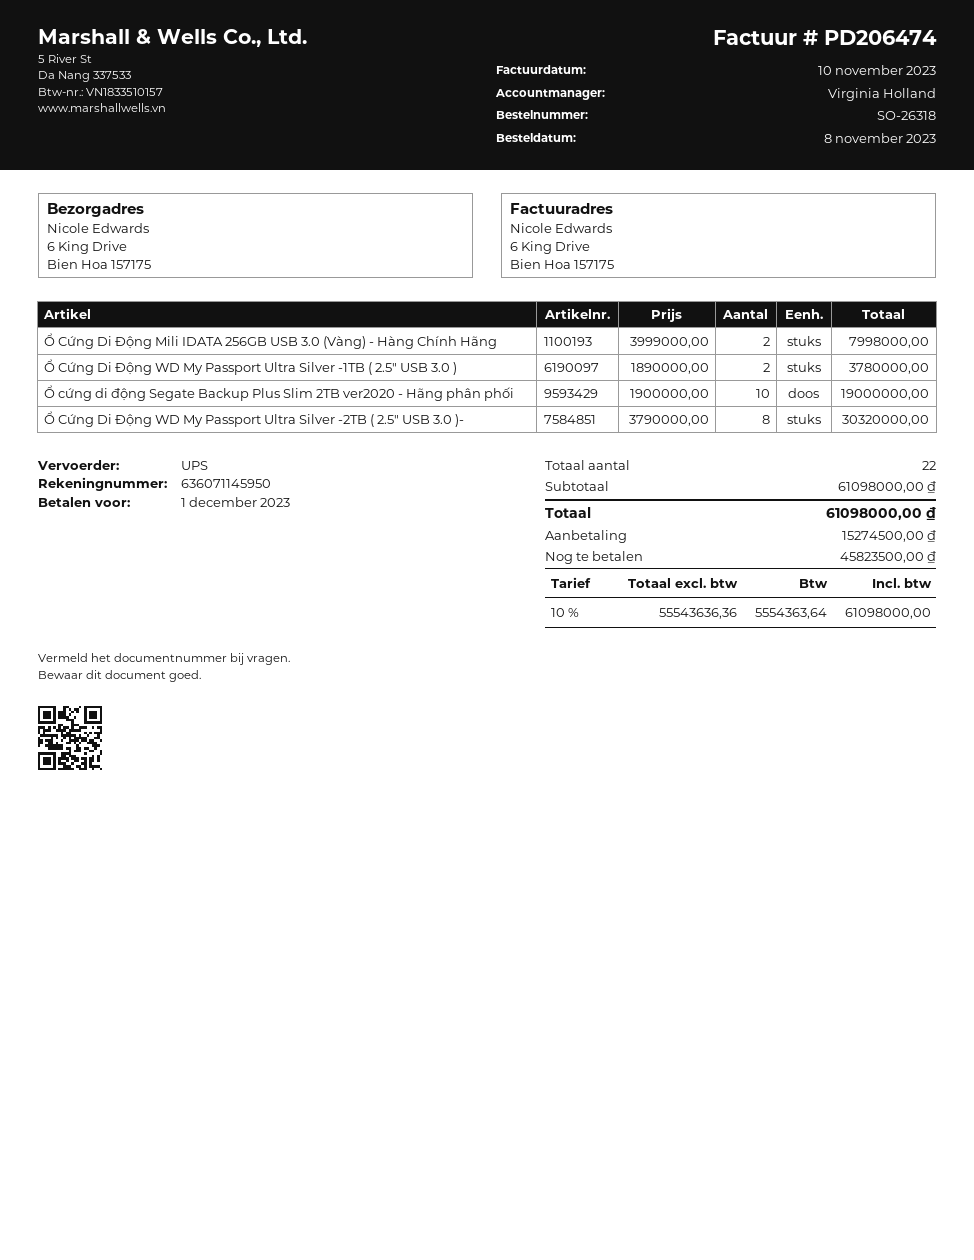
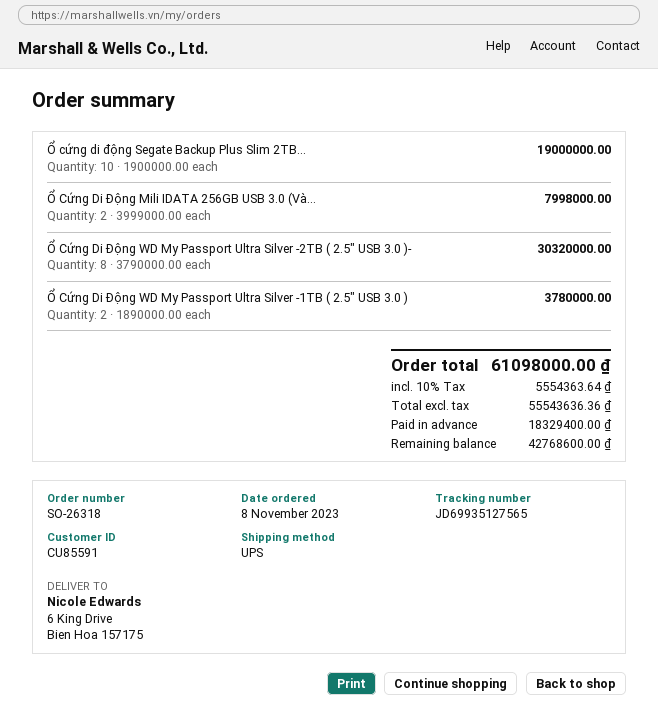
deposit: 15274500.00 -> 18329400.00
balance: 45823500.00 -> 42768600.00

